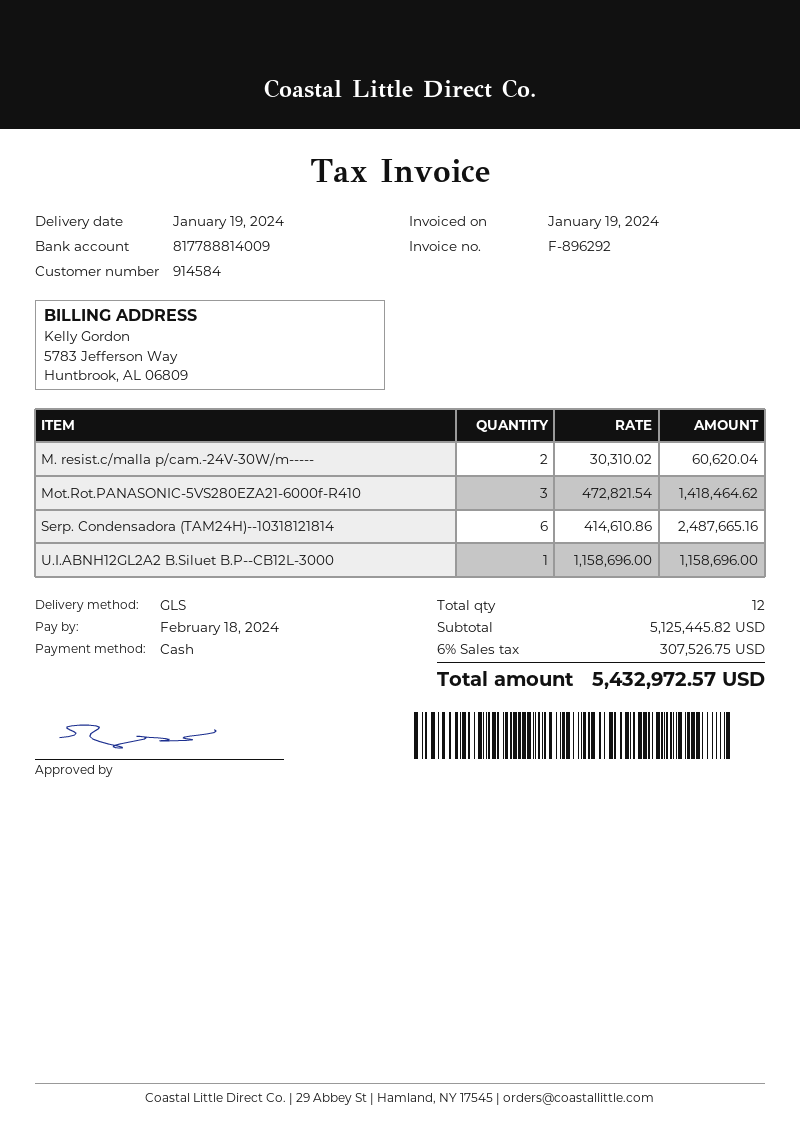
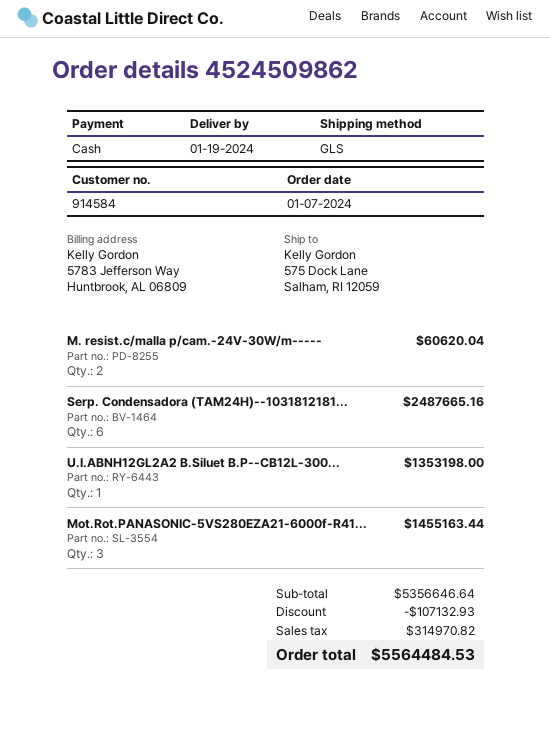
Mot.Rot.PANASONIC-5VS280EZA21-6000f-R410: 3 for 1418464.62 -> 3 for 1455163.44
U.I.ABNH12GL2A2 B.Siluet B.P--CB12L-3000: 1 for 1158696.00 -> 1 for 1353198.00
subtotal: 5125445.82 -> 5356646.64
discount: none -> 107132.93
tax: 307526.75 -> 314970.82
total: 5432972.57 -> 5564484.53

